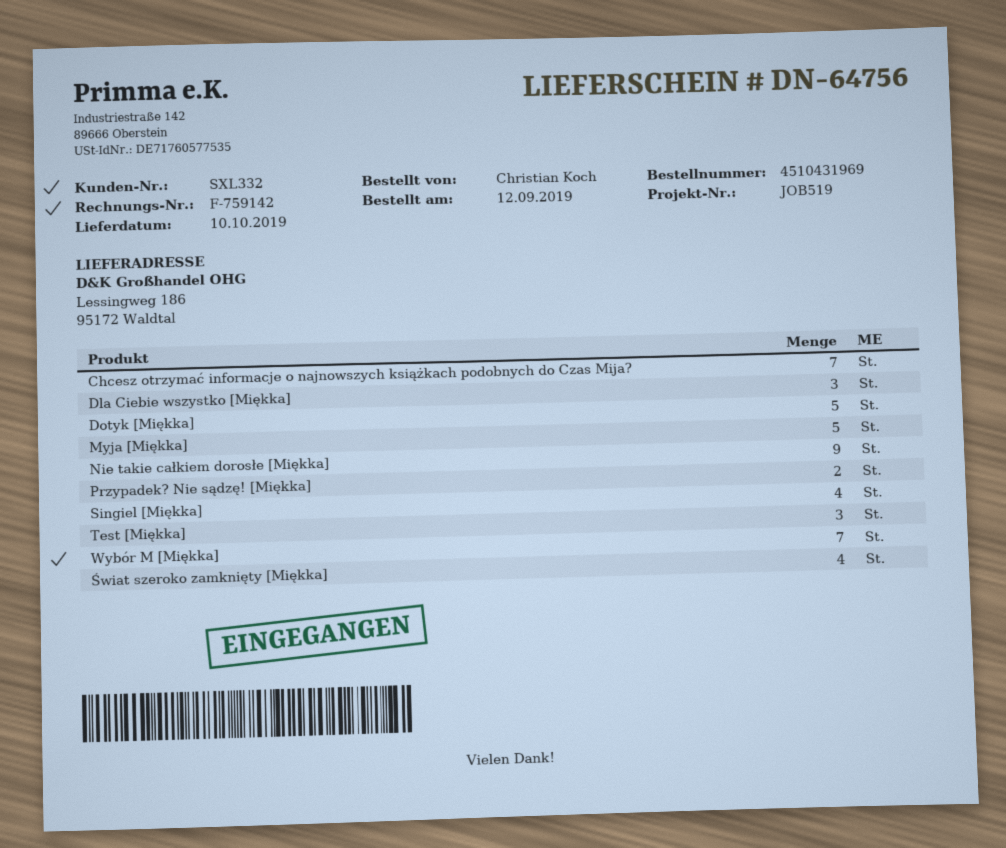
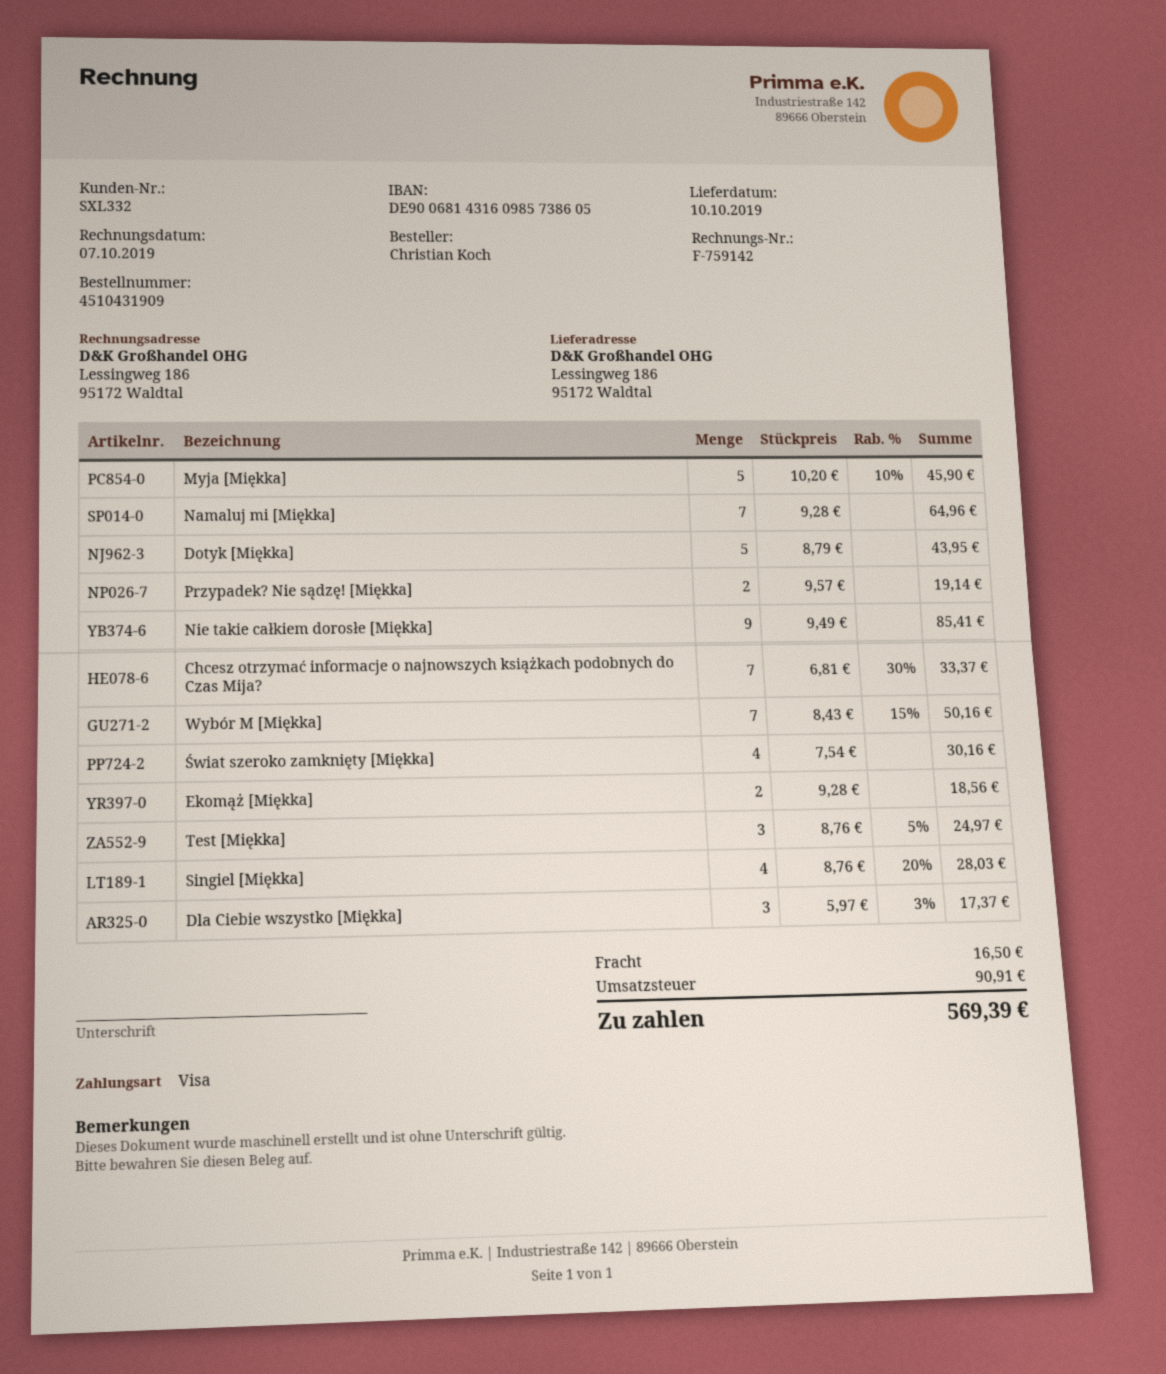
order number: 4510431969 -> 4510431909
Namaluj mi [Miękka]: none -> 7
Ekomąż [Miękka]: none -> 2

